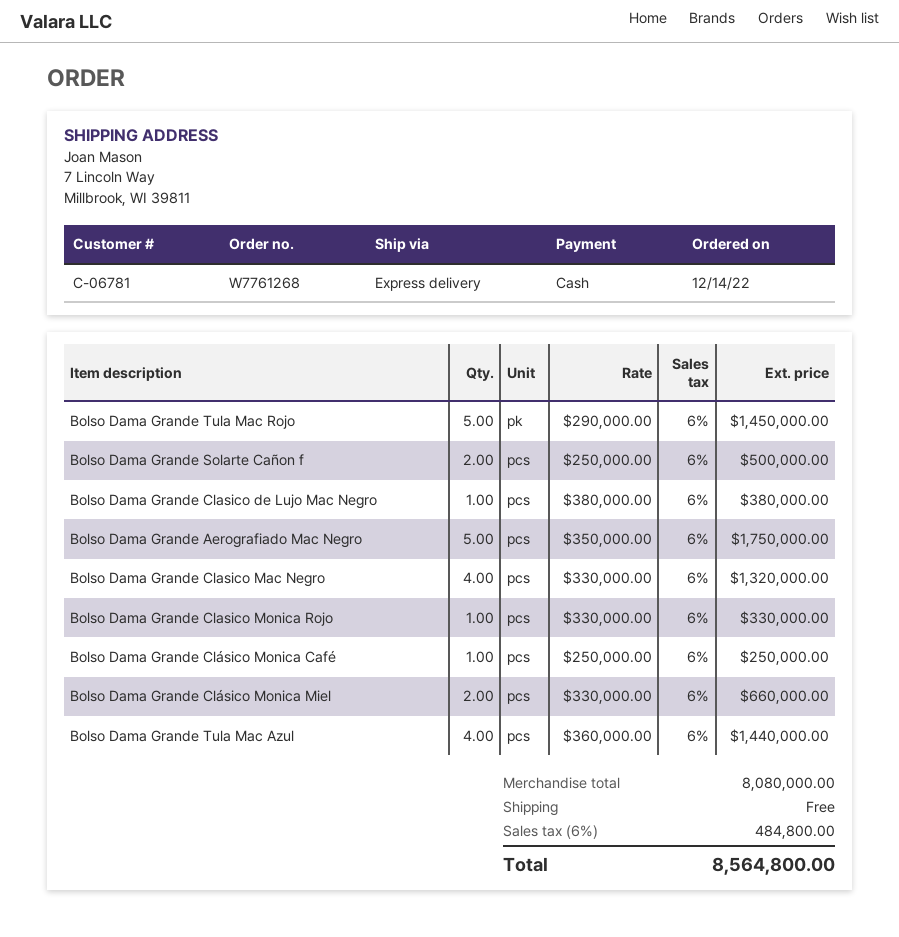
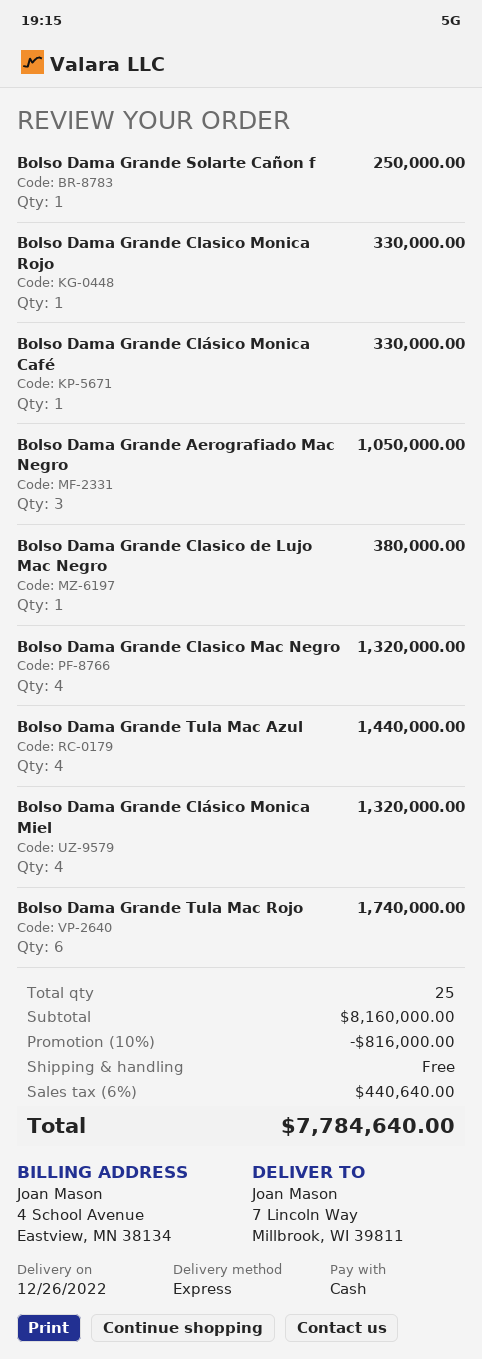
Bolso Dama Grande Tula Mac Rojo: 5 for 1450000.00 -> 6 for 1740000.00
Bolso Dama Grande Solarte Cañon f: 2 for 500000.00 -> 1 for 250000.00
Bolso Dama Grande Aerografiado Mac Negro: 5 for 1750000.00 -> 3 for 1050000.00
Bolso Dama Grande Clásico Monica Café: 1 for 250000.00 -> 1 for 330000.00
Bolso Dama Grande Clásico Monica Miel: 2 for 660000.00 -> 4 for 1320000.00
subtotal: 8080000.00 -> 8160000.00
discount: none -> 10% = 816000.00
tax: 6% = 484800.00 -> 6% = 440640.00
total: 8564800.00 -> 7784640.00

